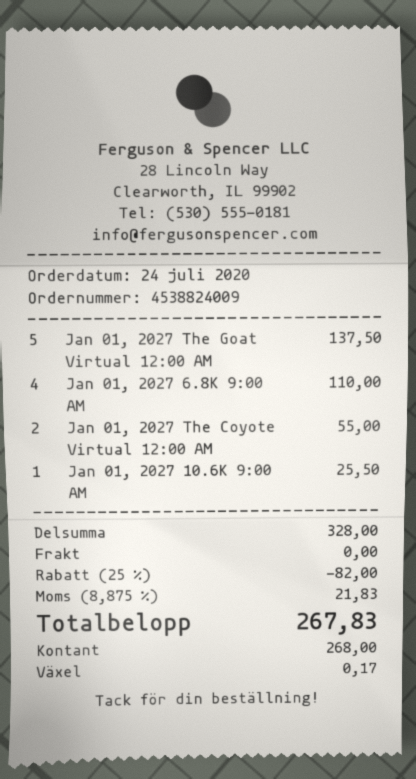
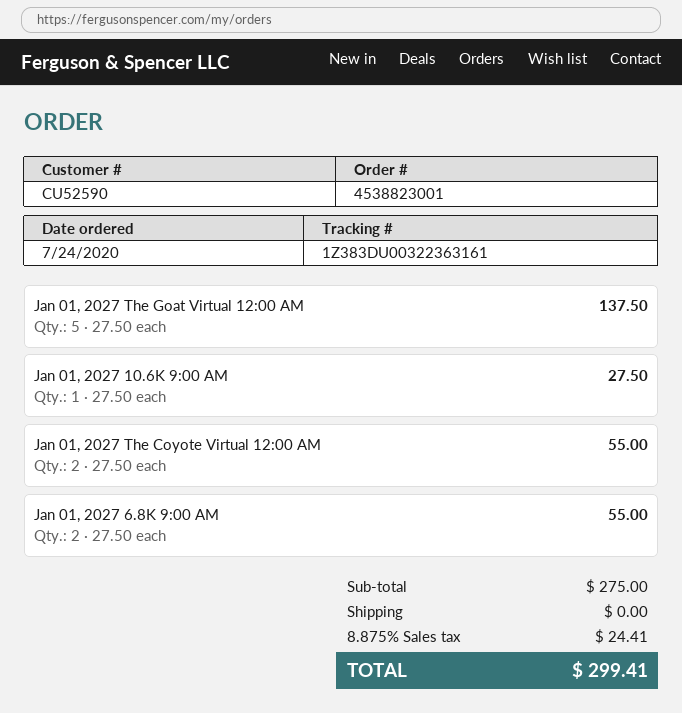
order number: 4538824009 -> 4538823001
Jan 01, 2027 6.8K 9:00 AM: 4 for 110.00 -> 2 for 55.00
Jan 01, 2027 10.6K 9:00 AM: 1 for 25.50 -> 1 for 27.50
subtotal: 328.00 -> 275.00
discount: 25% = 82.00 -> none
tax: 8.875% = 21.83 -> 8.875% = 24.41
total: 267.83 -> 299.41

